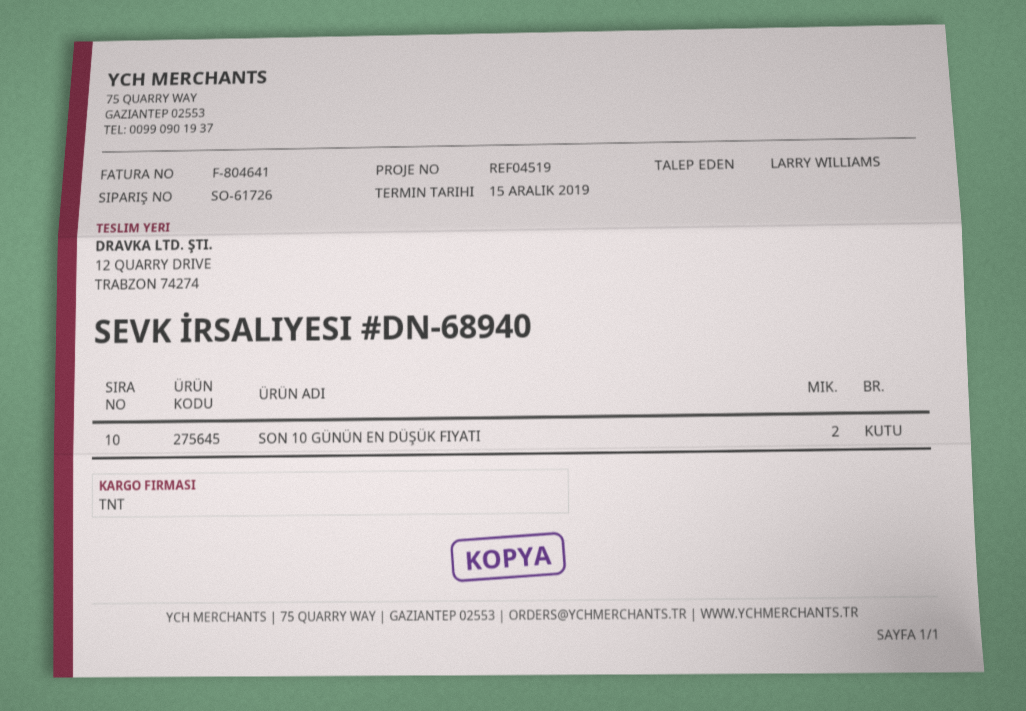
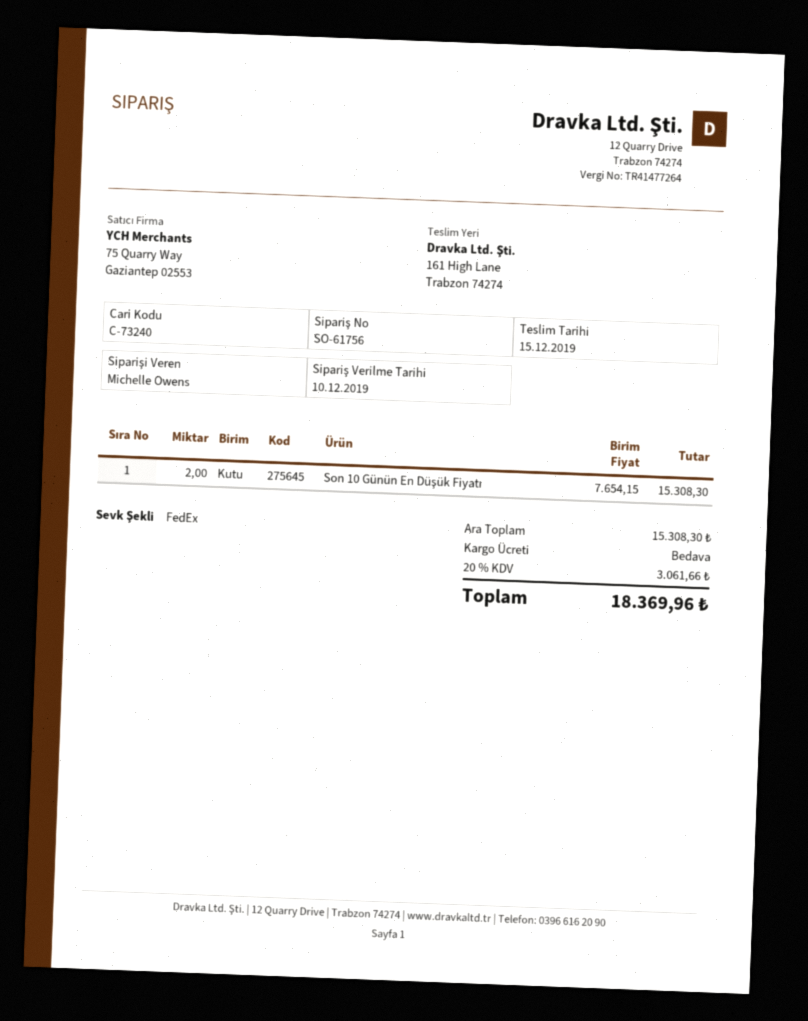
order number: SO-61726 -> SO-61756
ordered by: LARRY WILLIAMS -> Michelle Owens
shipping method: TNT -> FedEx
ship to: 12 QUARRY DRIVE, TRABZON 74274 -> 161 High Lane, Trabzon 74274

